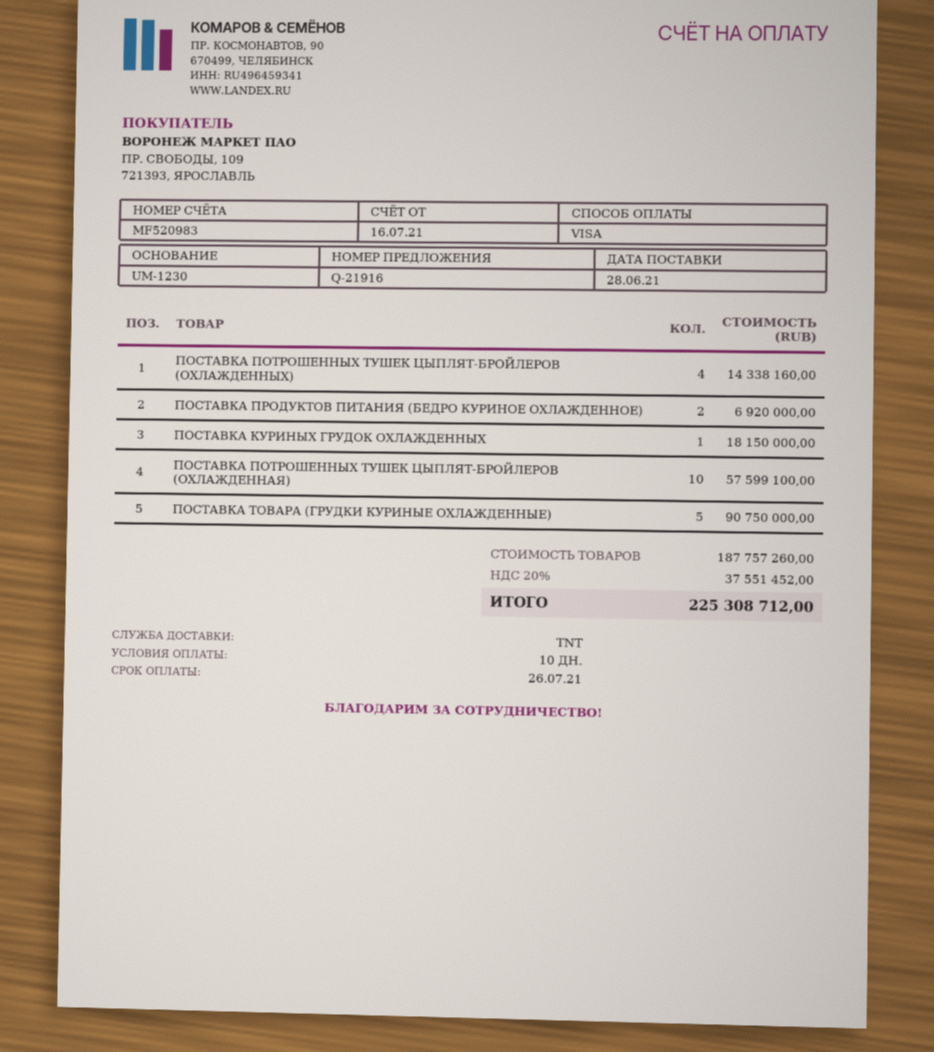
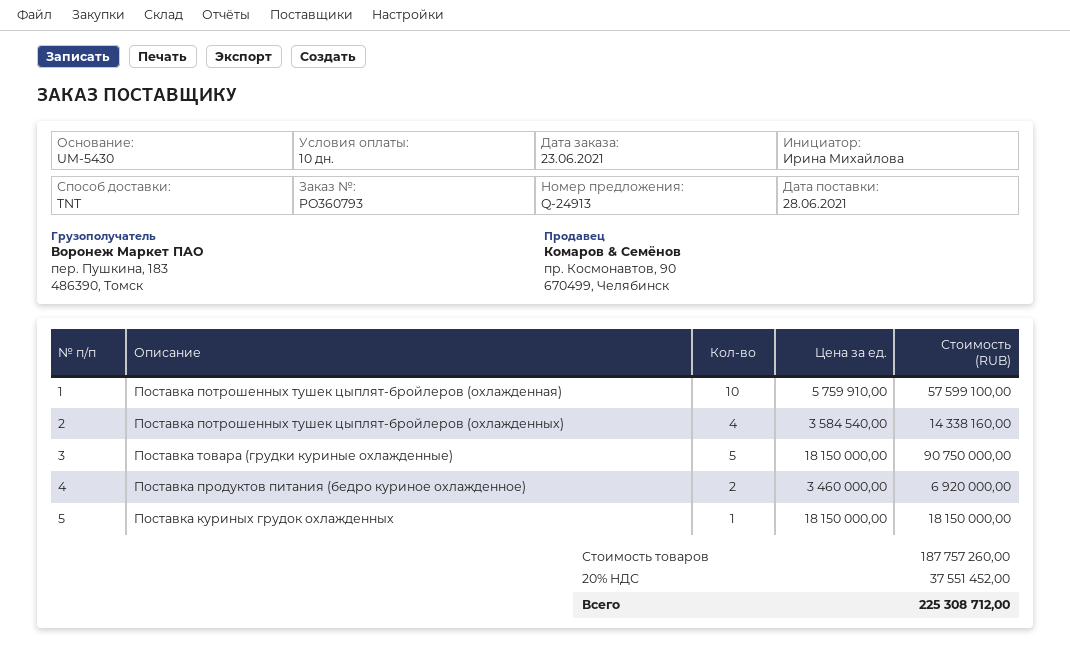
quote number: Q-21916 -> Q-24913
reference: UM-1230 -> UM-5430

